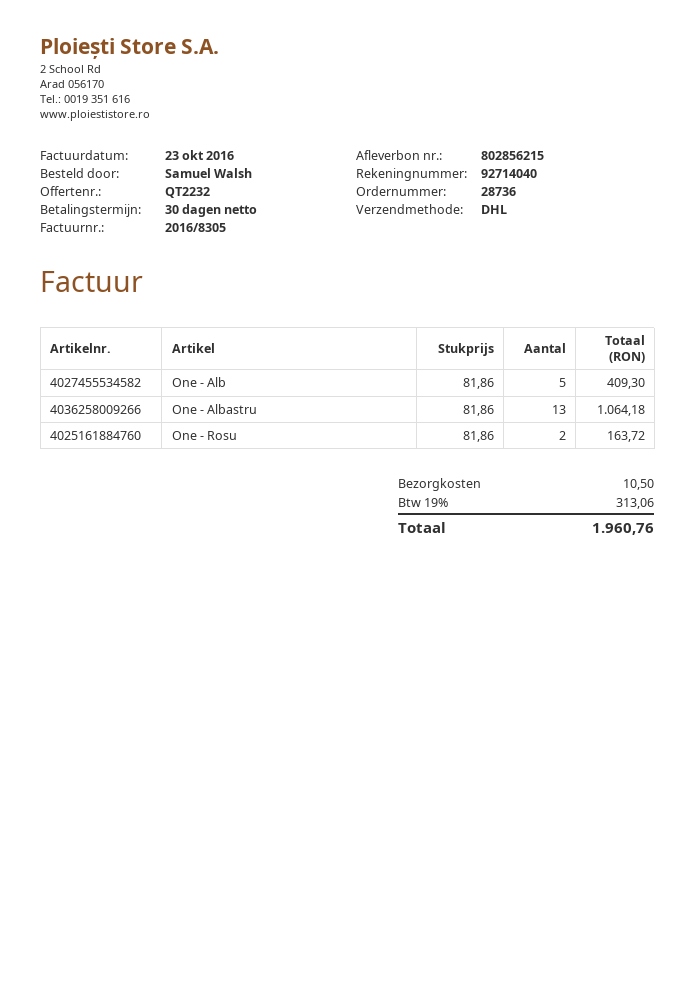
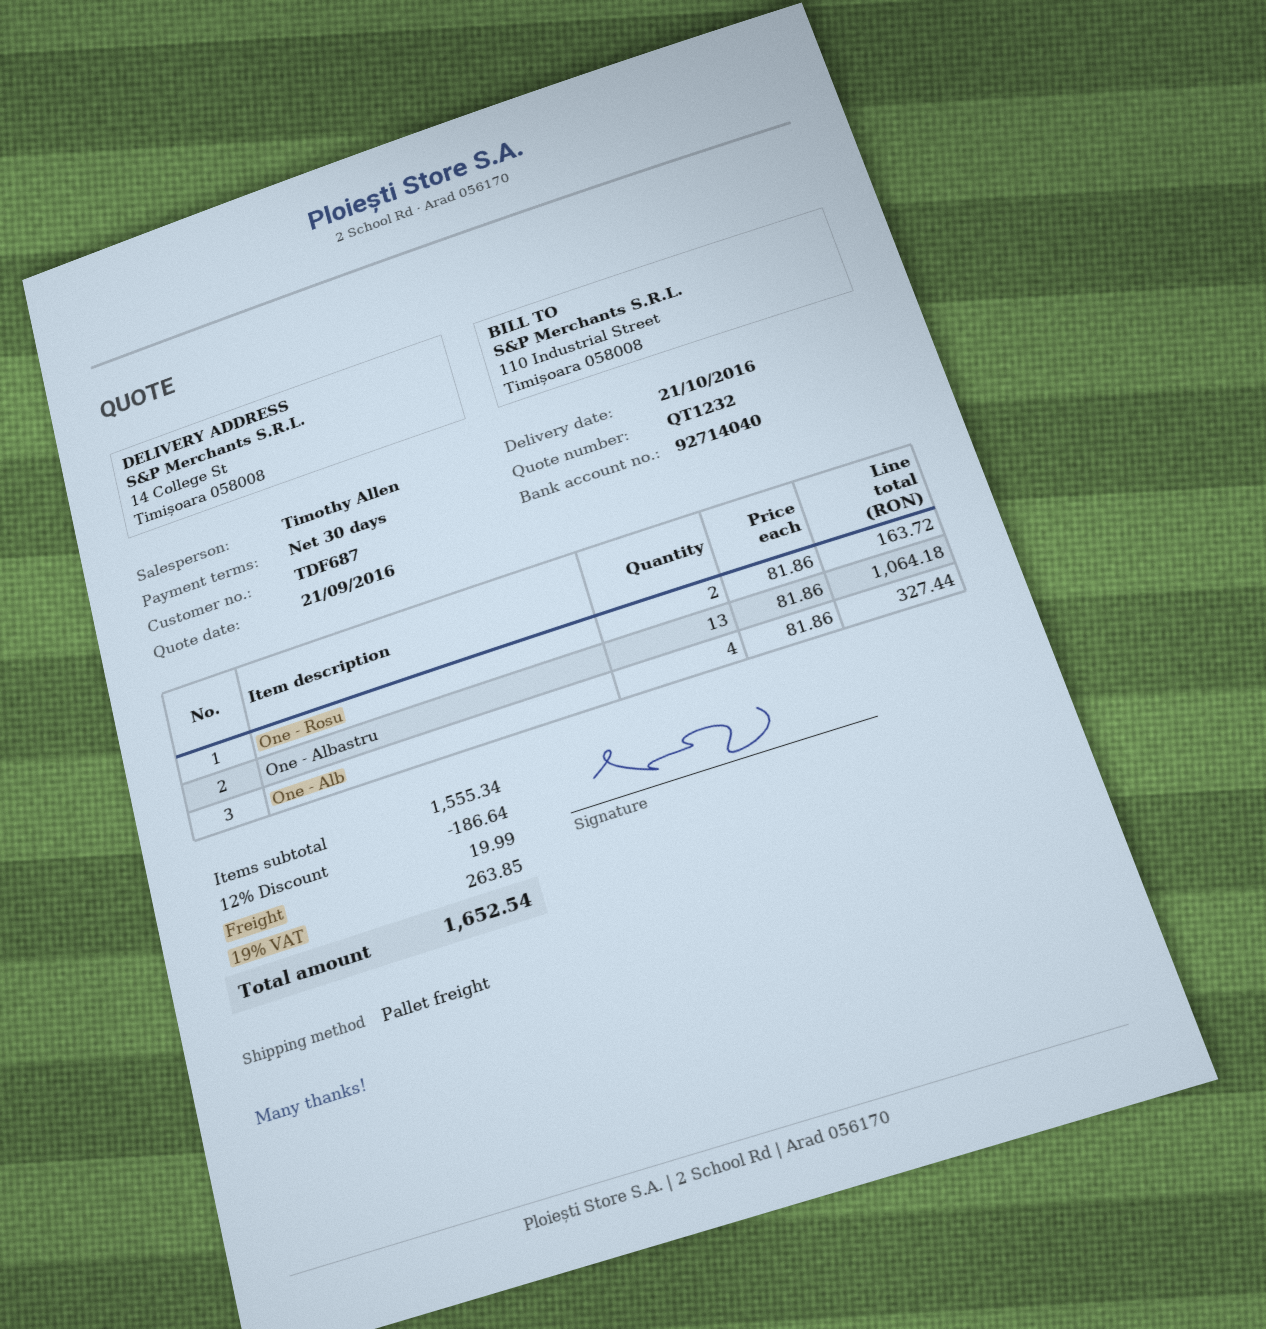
quote number: QT2232 -> QT1232
shipping method: DHL -> pallet freight
One - Alb: 5 x 81.86 = 409.30 -> 4 x 81.86 = 327.44
discount: none -> 12% = 186.64
shipping: 10.50 -> 19.99
tax: 19% = 313.06 -> 19% = 263.85
total: 1960.76 -> 1652.54

